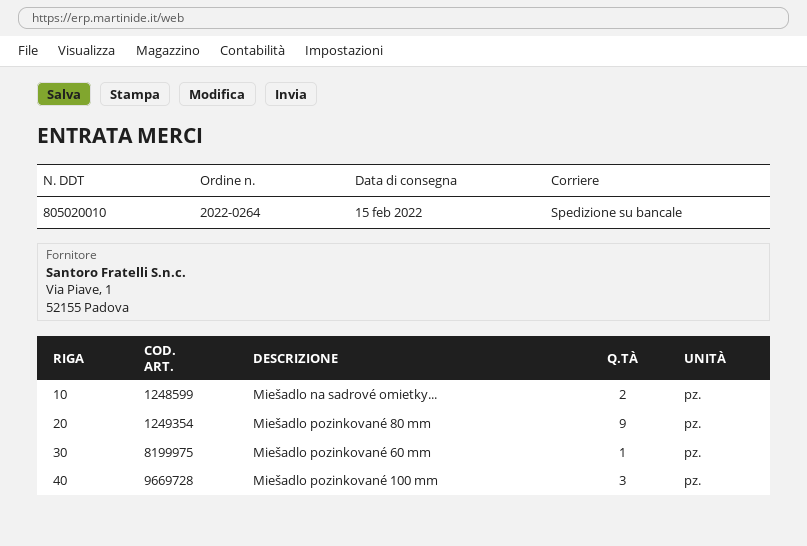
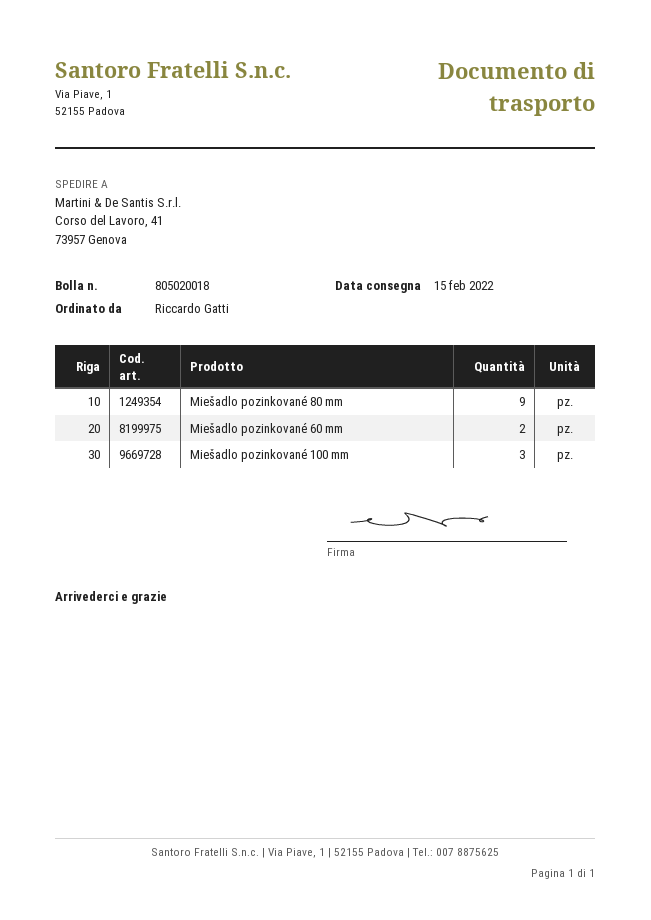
delivery note number: 805020010 -> 805020018
Miešadlo na sadrové omietky...: 2 -> none
Miešadlo pozinkované 60 mm: 1 -> 2

